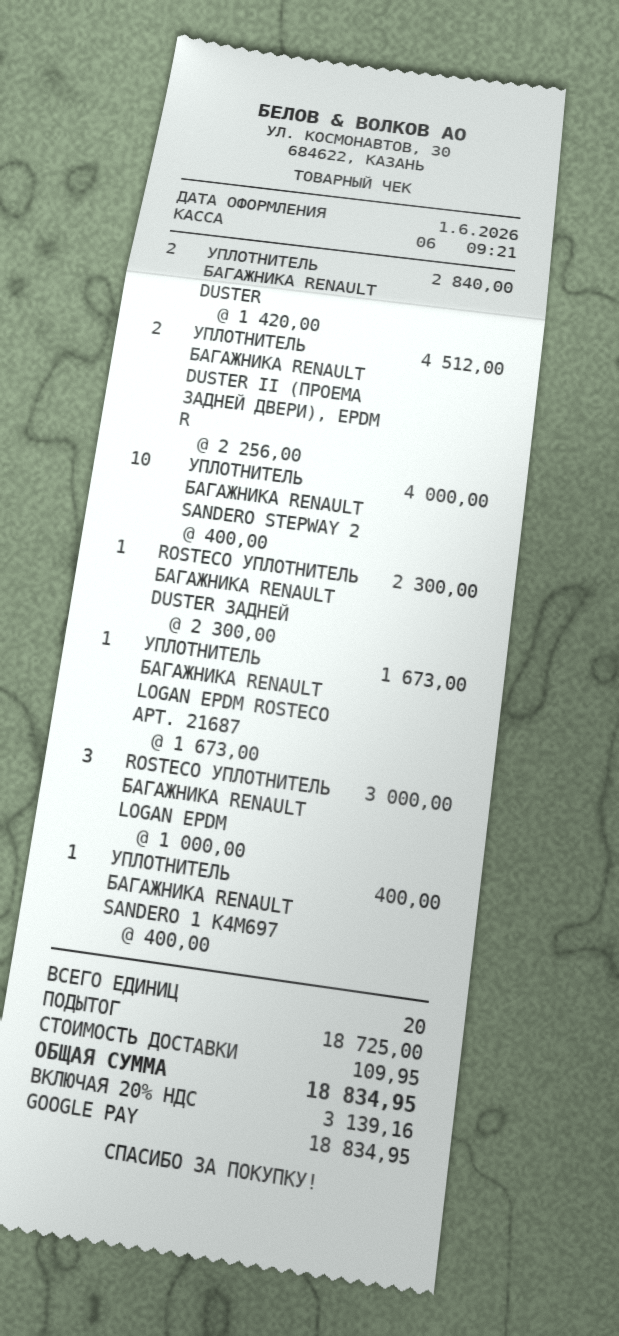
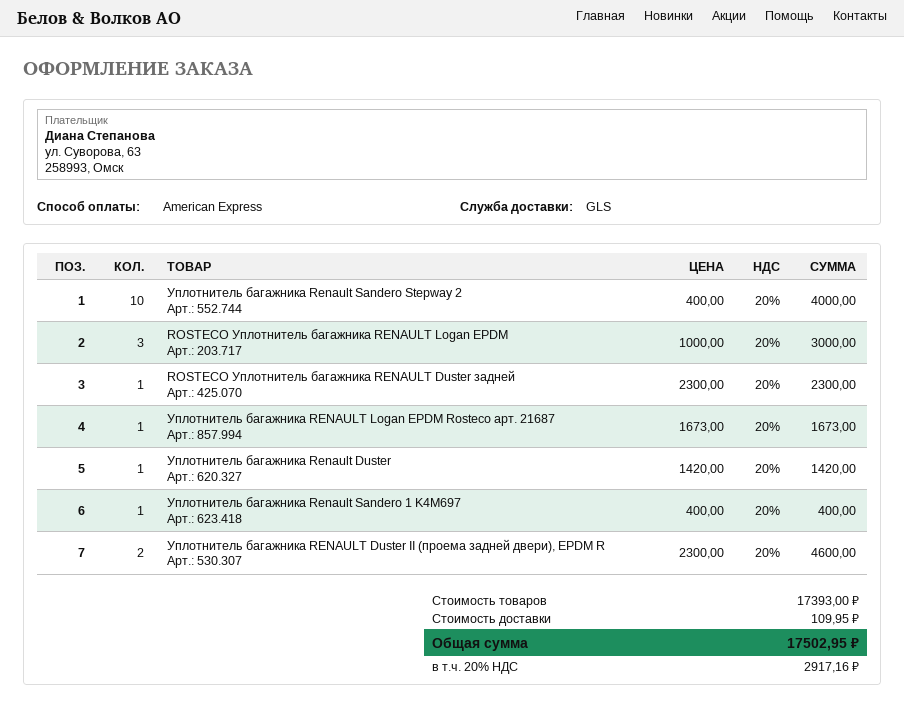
payment method: Google Pay -> American Express
УПЛОТНИТЕЛЬ БАГАЖНИКА RENAULT DUSTER: 2 x 1420.00 = 2840.00 -> 1 x 1420.00 = 1420.00
УПЛОТНИТЕЛЬ БАГАЖНИКА RENAULT DUSTER II (ПРОЕМА ЗАДНЕЙ ДВЕРИ), EPDM R: 2 x 2256.00 = 4512.00 -> 2 x 2300.00 = 4600.00
subtotal: 18725.00 -> 17393.00
tax: 20% = 3139.16 -> 20% = 2917.16
total: 18834.95 -> 17502.95

